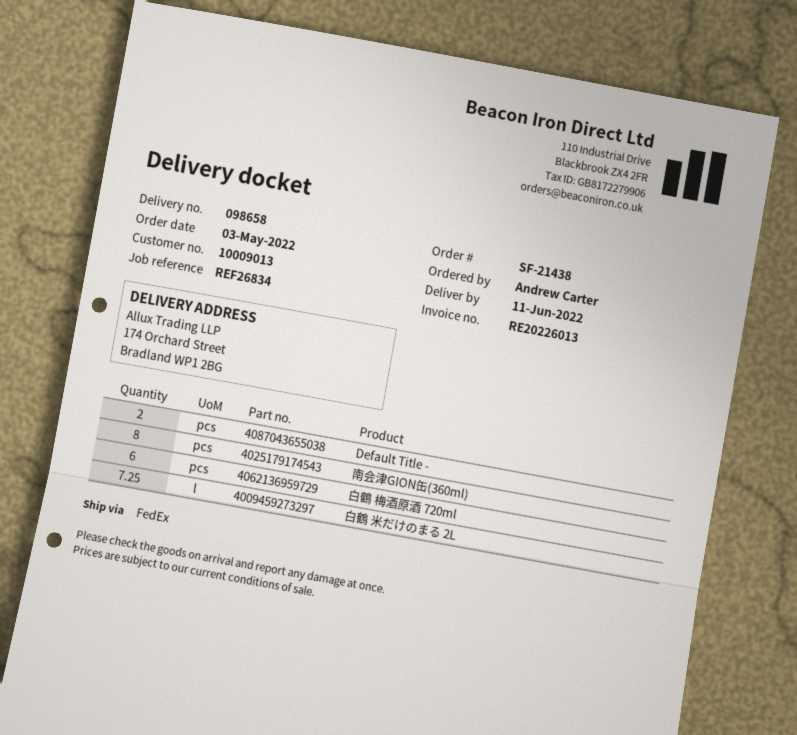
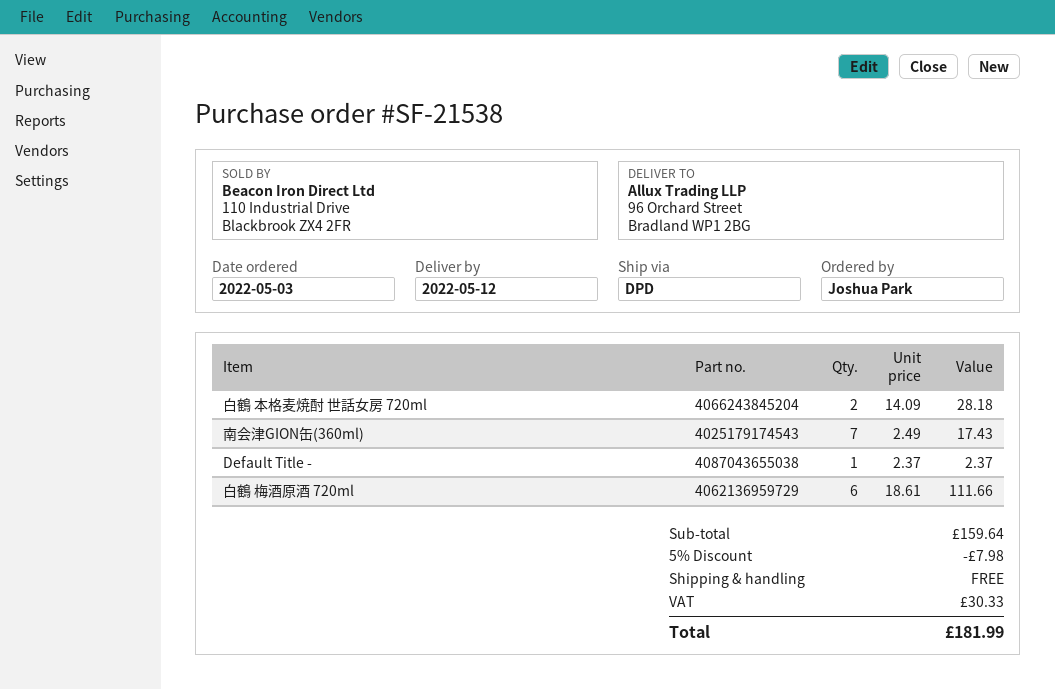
order number: SF-21438 -> SF-21538
delivery date: 2022-06-11 -> 2022-05-12
ordered by: Andrew Carter -> Joshua Park
shipping method: FedEx -> DPD
ship to: 174 Orchard Street, Bradland WP1 2BG -> 96 Orchard Street, Bradland WP1 2BG
Default Title -: 2 -> 1
南会津GION缶(360ml): 8 -> 7
白鶴 米だけのまる 2L: 7.25 -> none
白鶴 本格麦焼酎 世話女房 720ml: none -> 2

